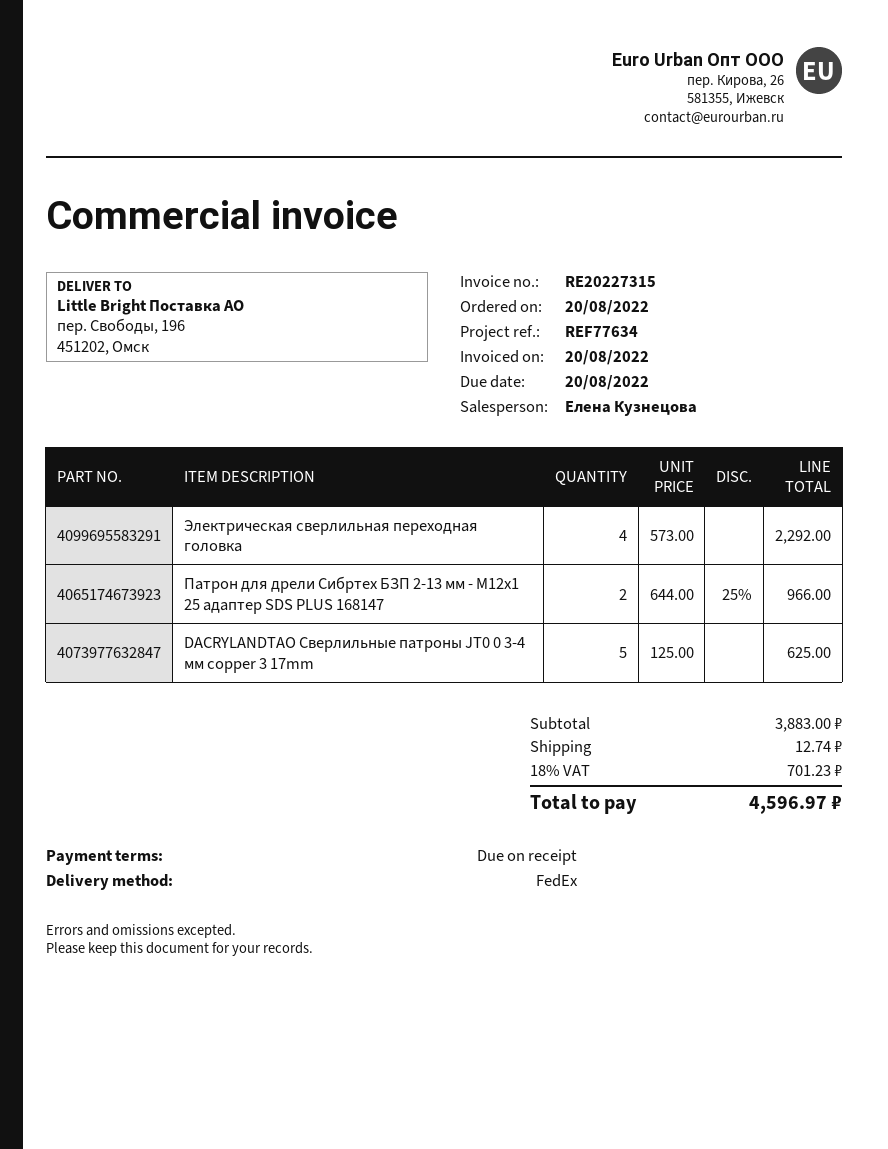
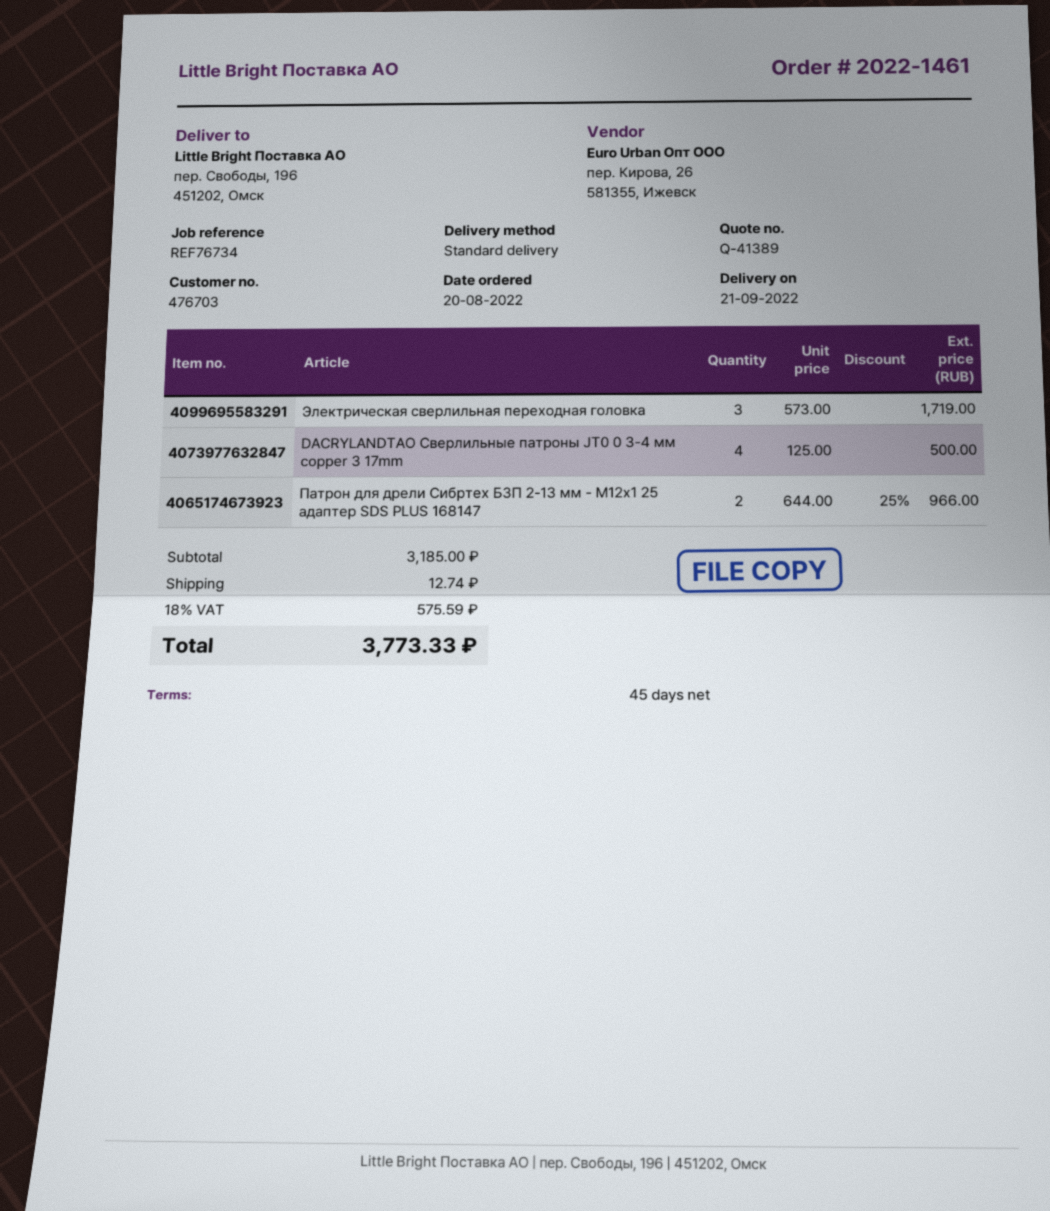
payment terms: on receipt -> 45 days
reference: REF77634 -> REF76734
shipping method: FedEx -> standard
Электрическая сверлильная переходная головка: 4 x 573.00 = 2292.00 -> 3 x 573.00 = 1719.00
DACRYLANDTAO Сверлильные патроны JT0 0 3-4 мм copper 3 17mm: 5 x 125.00 = 625.00 -> 4 x 125.00 = 500.00
subtotal: 3883.00 -> 3185.00
tax: 18% = 701.23 -> 18% = 575.59
total: 4596.97 -> 3773.33

